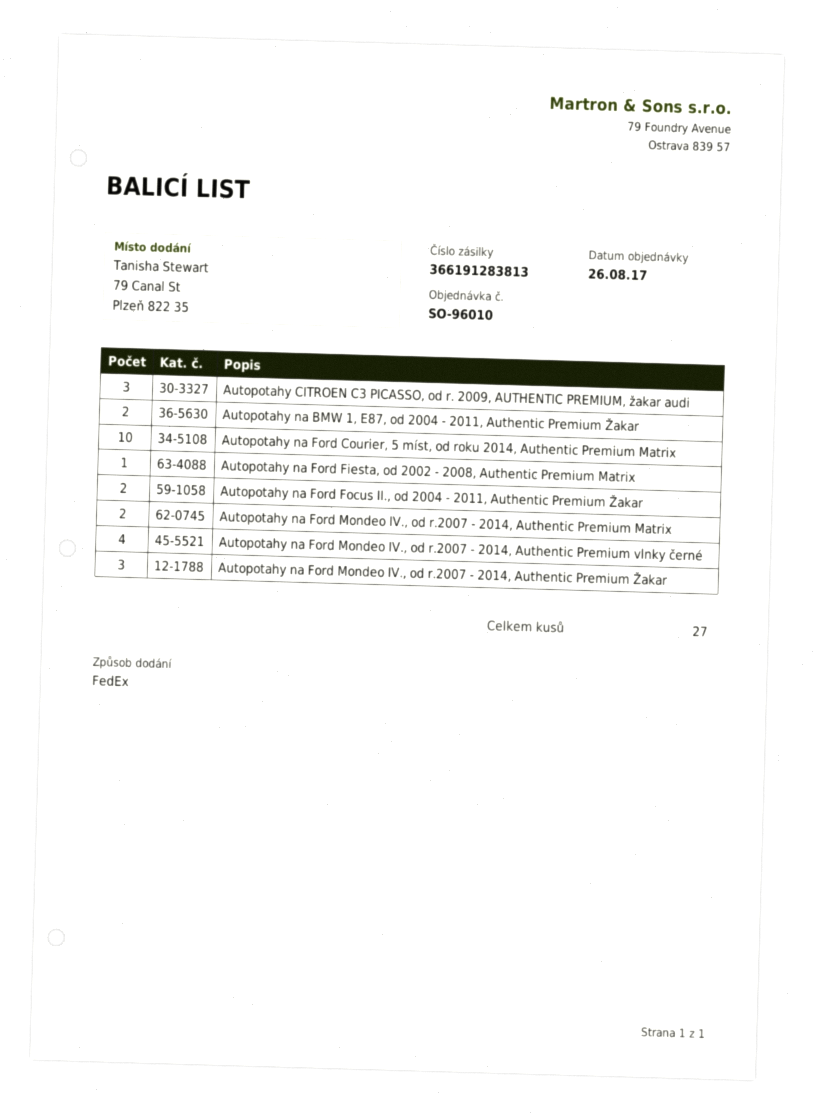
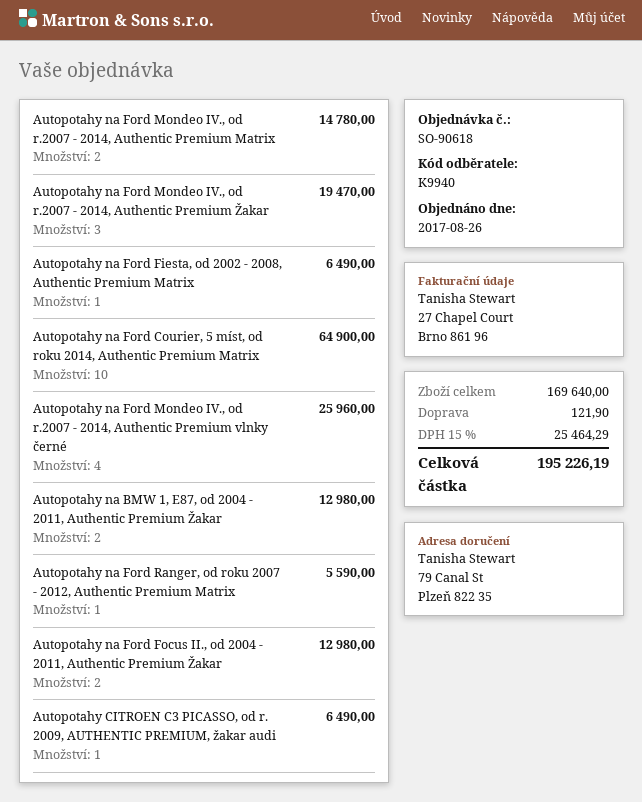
order number: SO-96010 -> SO-90618
Autopotahy CITROEN C3 PICASSO, od r. 2009, AUTHENTIC PREMIUM, žakar audi: 3 -> 1
Autopotahy na Ford Ranger, od roku 2007 - 2012, Authentic Premium Matrix: none -> 1

